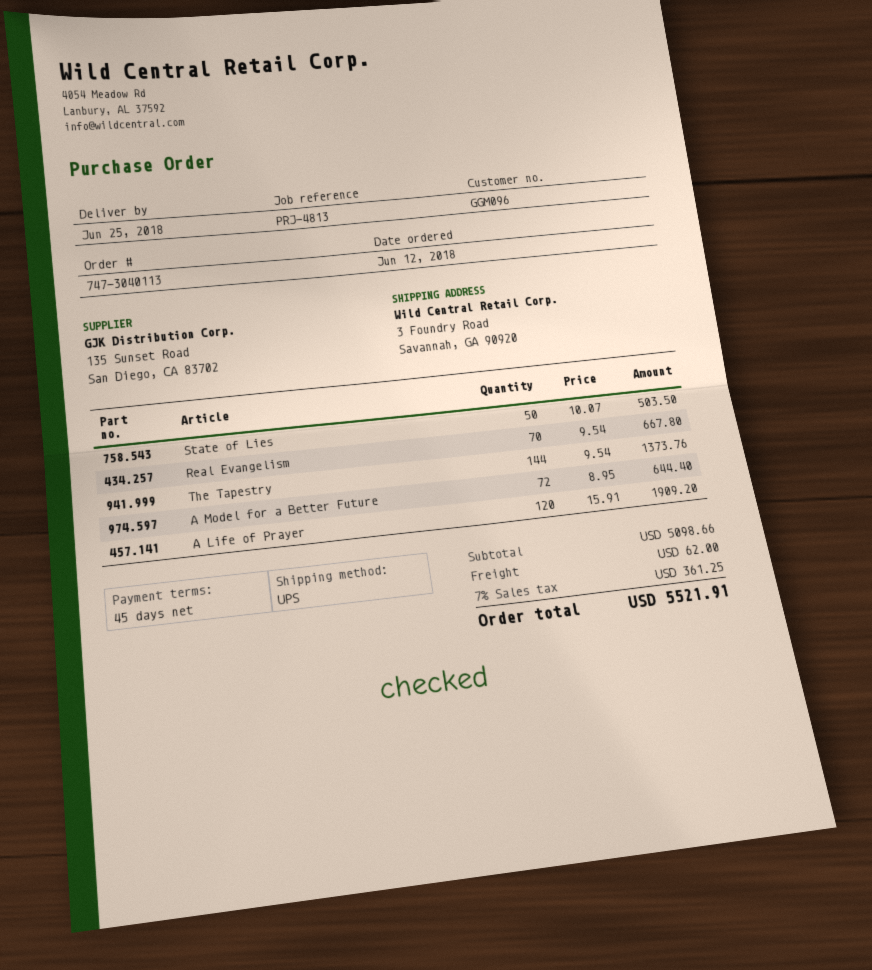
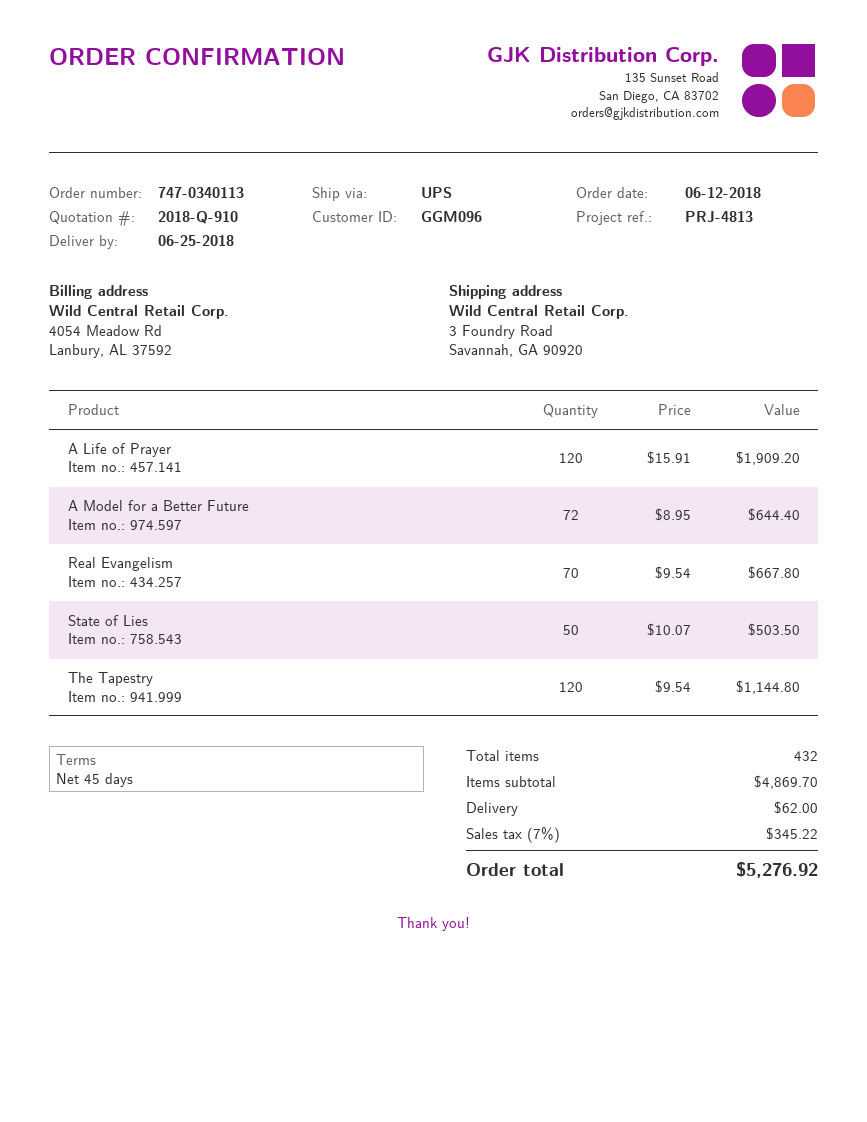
order number: 747-3040113 -> 747-0340113
The Tapestry: 144 x 9.54 = 1373.76 -> 120 x 9.54 = 1144.80
subtotal: 5098.66 -> 4869.70
tax: 7% = 361.25 -> 7% = 345.22
total: 5521.91 -> 5276.92

